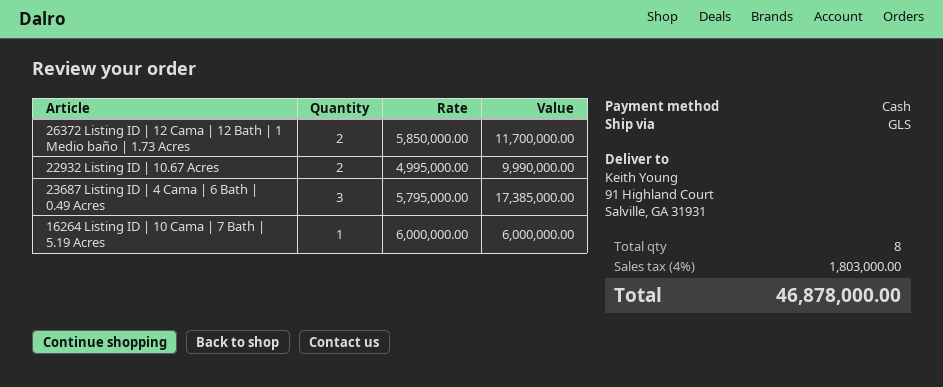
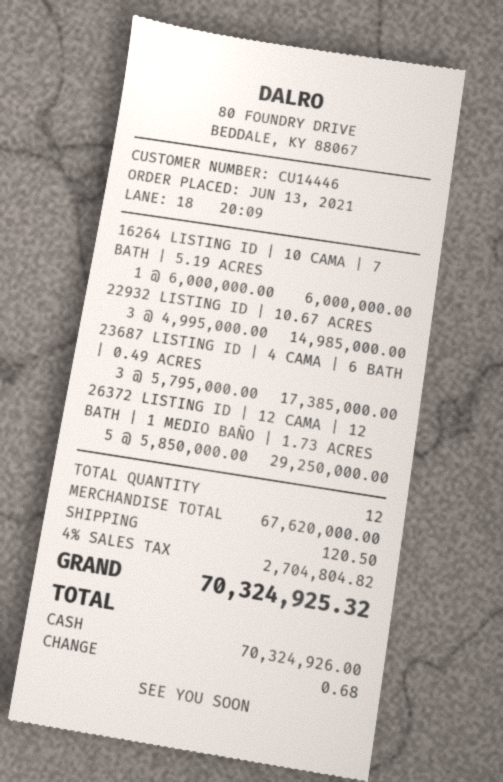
26372 Listing ID | 12 Cama | 12 Bath | 1 Medio baño | 1.73 Acres: 2 x 5850000.00 = 11700000.00 -> 5 x 5850000.00 = 29250000.00
22932 Listing ID | 10.67 Acres: 2 x 4995000.00 = 9990000.00 -> 3 x 4995000.00 = 14985000.00
total quantity: 8 -> 12
shipping: none -> 120.50
tax: 4% = 1803000.00 -> 4% = 2704804.82
total: 46878000.00 -> 70324925.32

